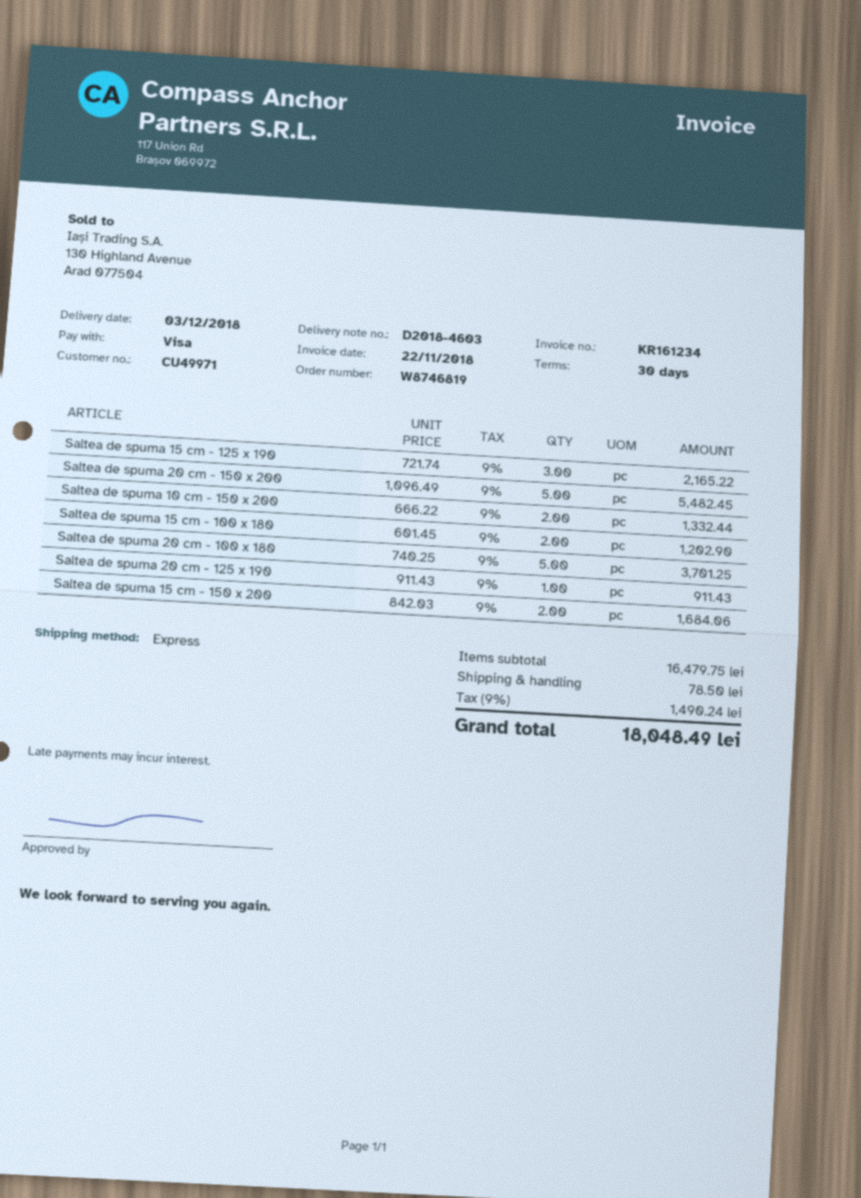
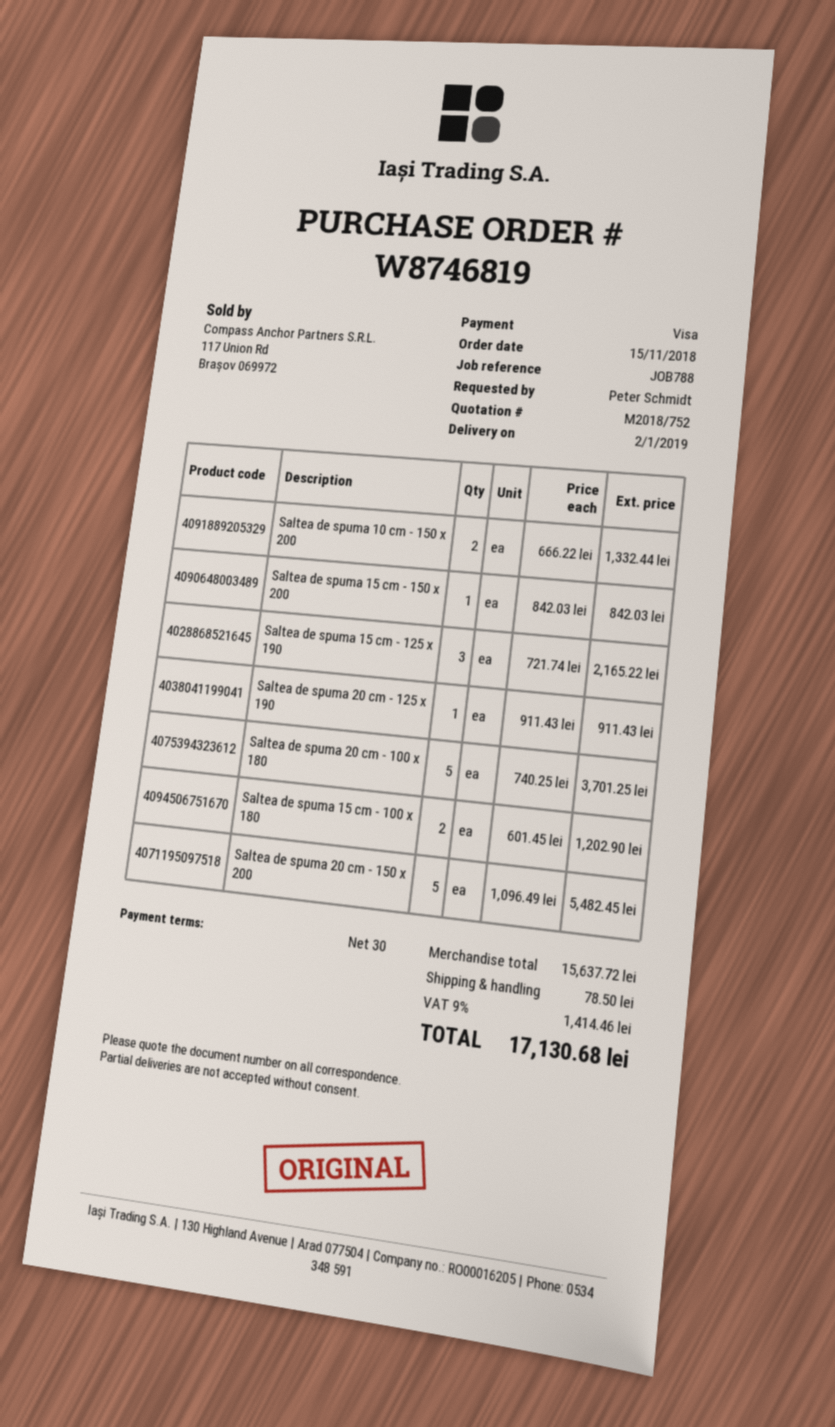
delivery date: 2018-12-03 -> 2019-01-02
Saltea de spuma 15 cm - 150 x 200: 2 x 842.03 = 1684.06 -> 1 x 842.03 = 842.03
subtotal: 16479.75 -> 15637.72
tax: 9% = 1490.24 -> 9% = 1414.46
total: 18048.49 -> 17130.68

